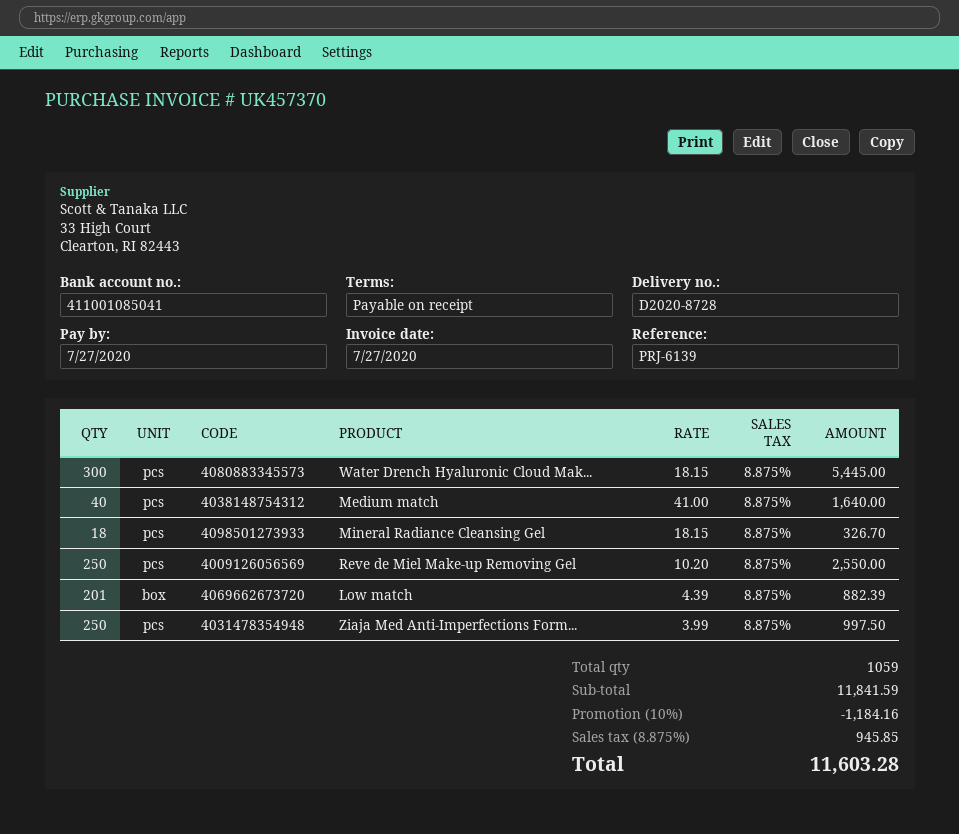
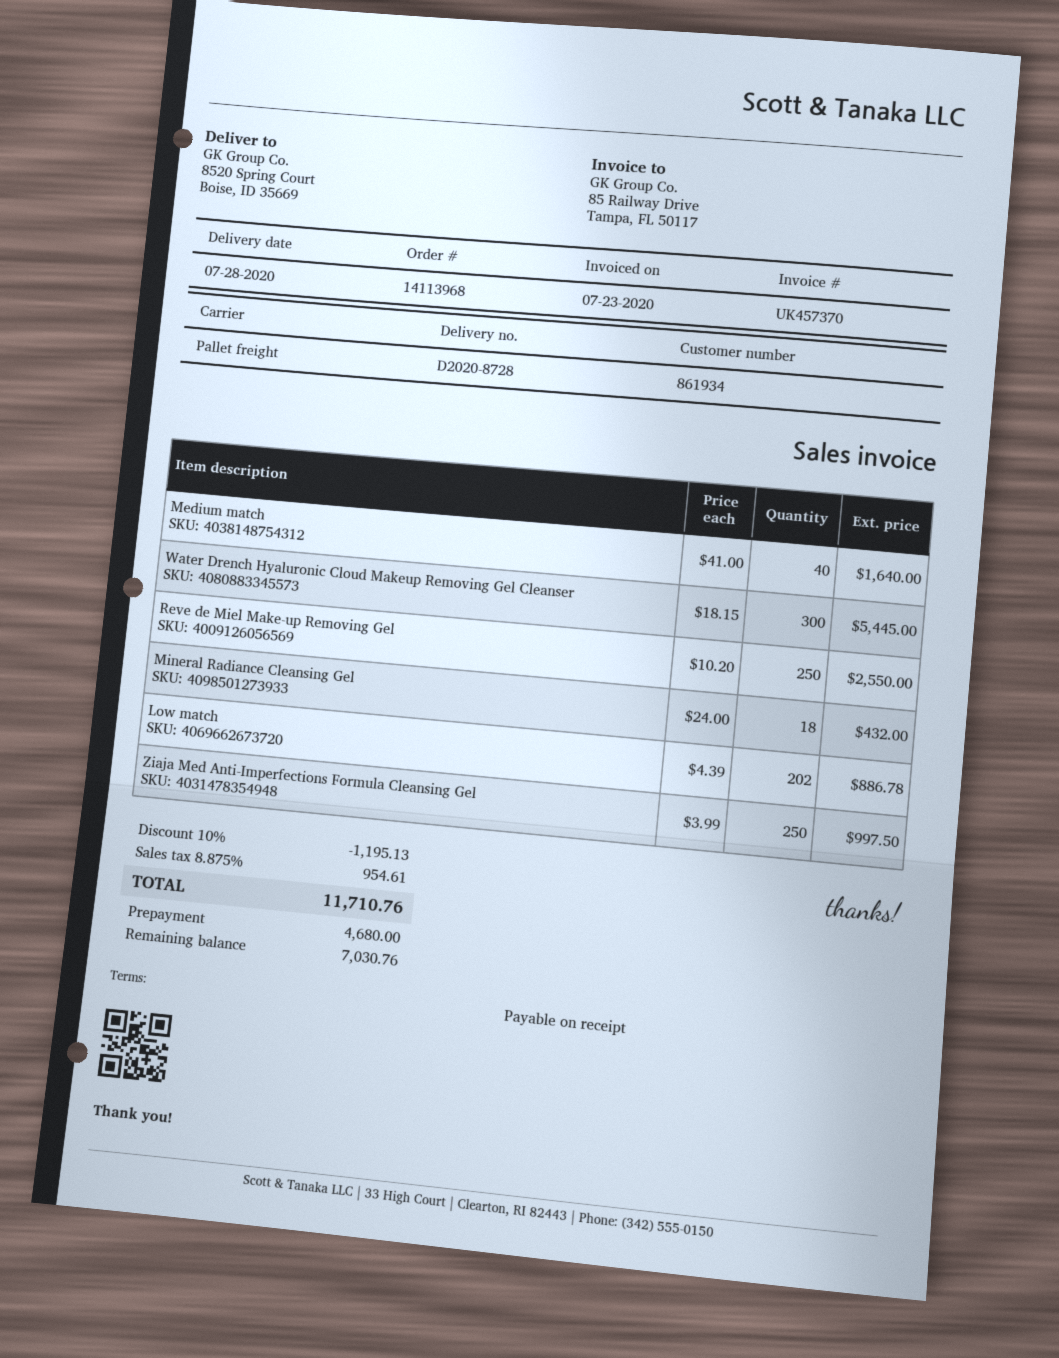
invoice date: 2020-07-27 -> 2020-07-23
Mineral Radiance Cleansing Gel: 18 x 18.15 = 326.70 -> 18 x 24.00 = 432.00
Low match: 201 x 4.39 = 882.39 -> 202 x 4.39 = 886.78
discount: 10% = 1184.16 -> 10% = 1195.13
tax: 8.875% = 945.85 -> 8.875% = 954.61
total: 11603.28 -> 11710.76

